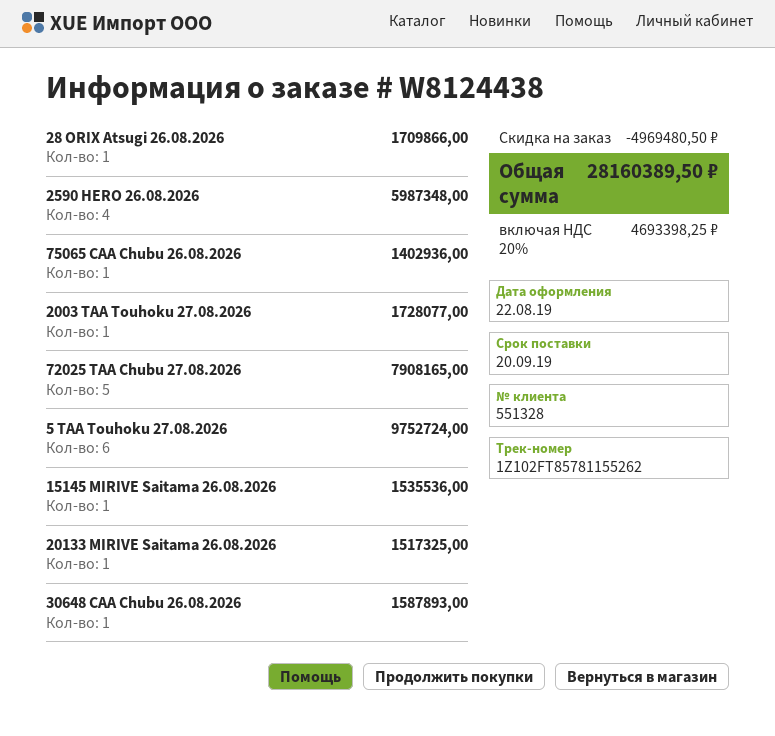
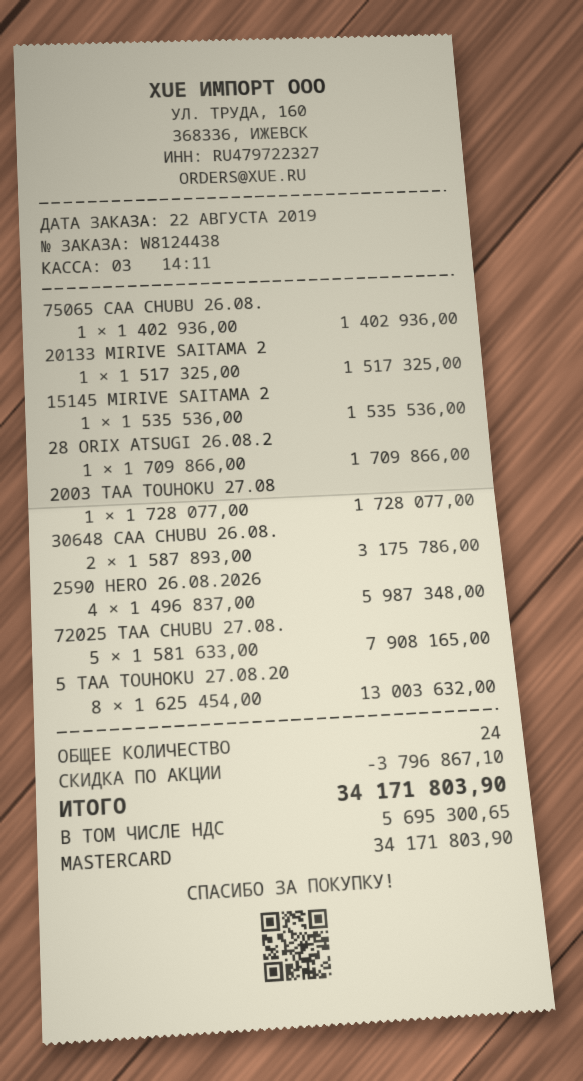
5 TAA Touhoku 27.08.2026: 6 for 9752724.00 -> 8 for 13003632.00
30648 CAA Chubu 26.08.2026: 1 for 1587893.00 -> 2 for 3175786.00
discount: 4969480.50 -> 3796867.10
tax: 4693398.25 -> 5695300.65
total: 28160389.50 -> 34171803.90

